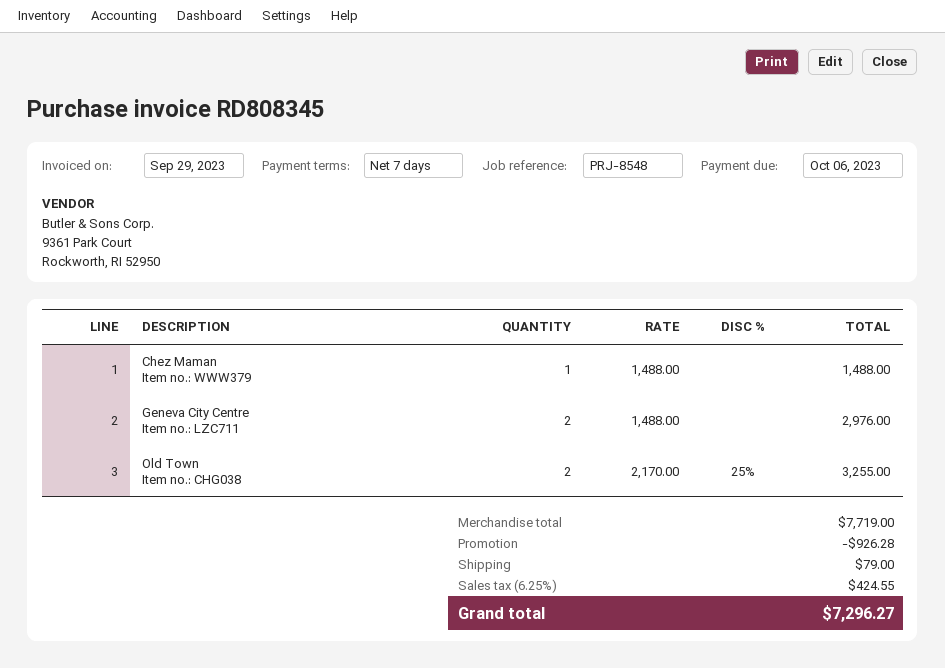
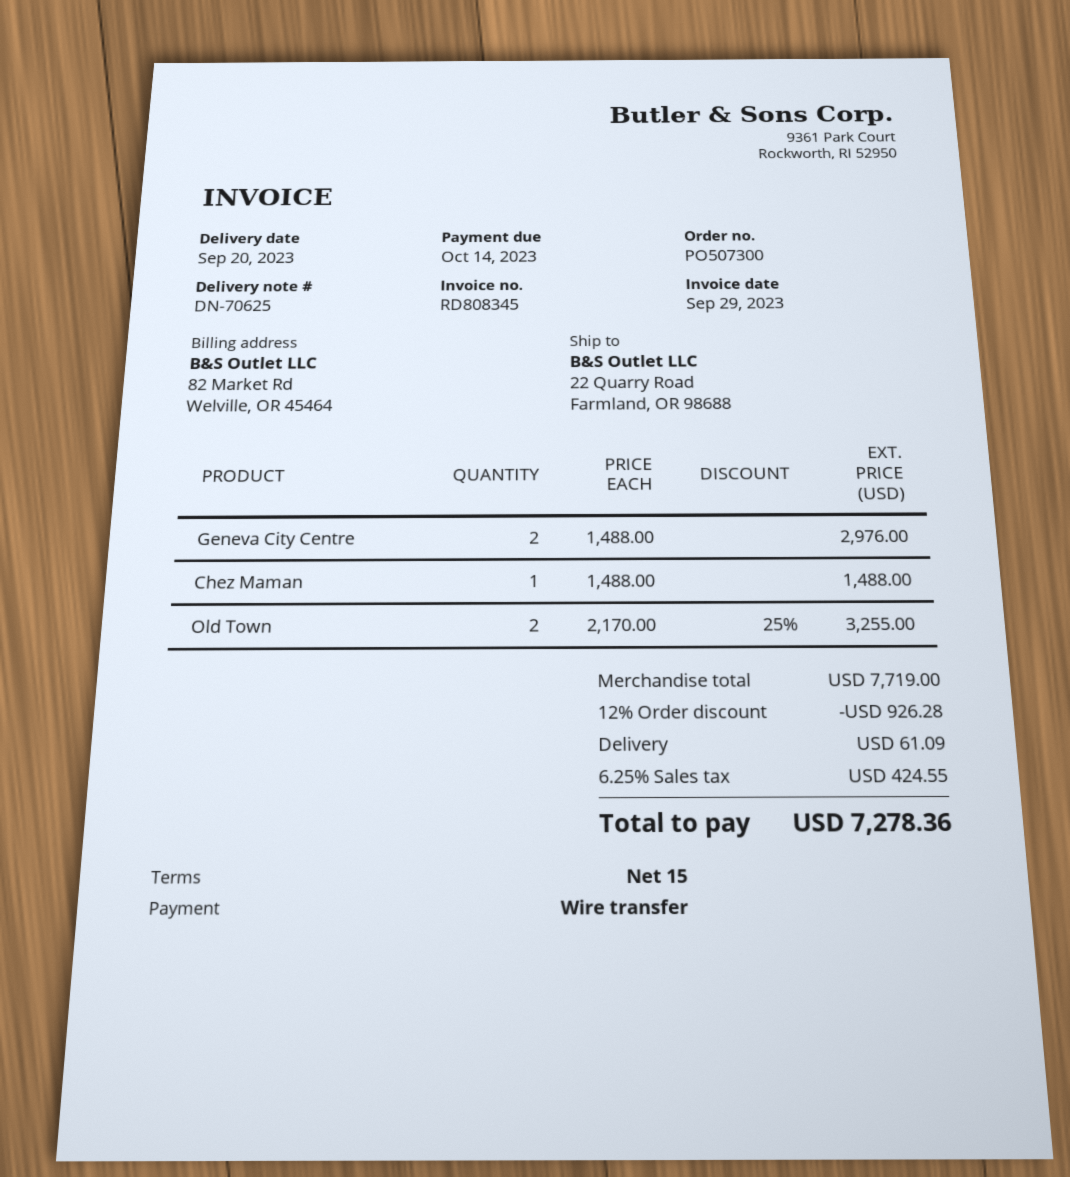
payment terms: 7 days -> 15 days
due date: 2023-10-06 -> 2023-10-14
shipping: 79.00 -> 61.09
total: 7296.27 -> 7278.36

